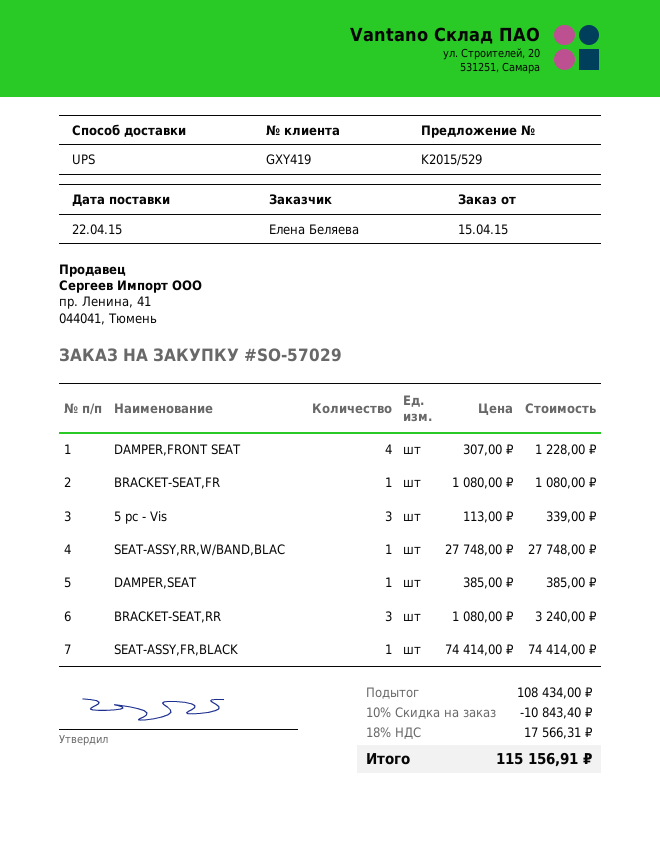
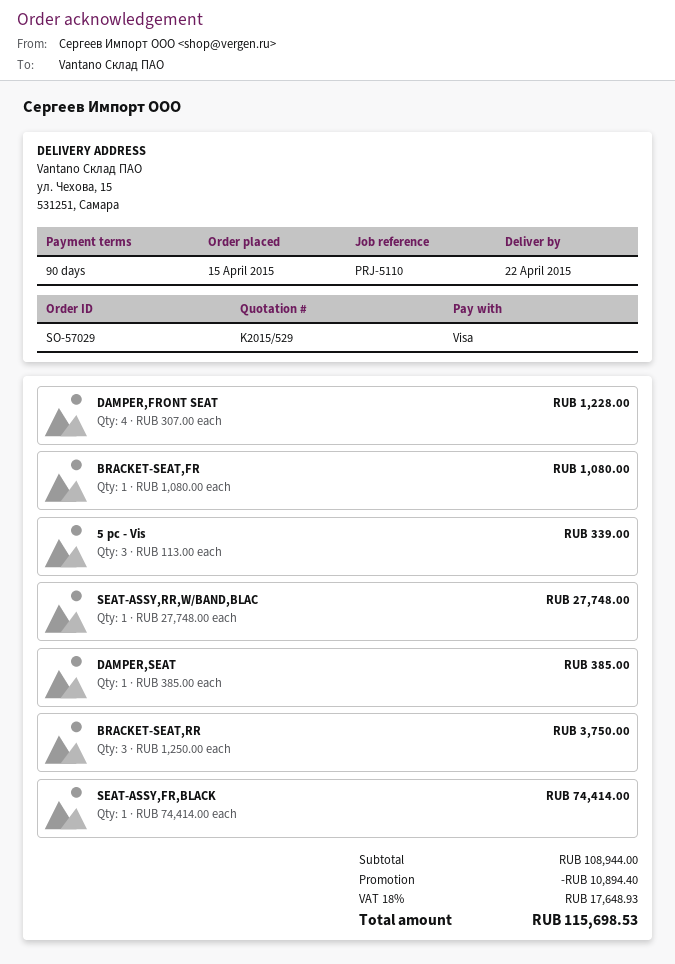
BRACKET-SEAT,RR: 3 x 1080.00 = 3240.00 -> 3 x 1250.00 = 3750.00
subtotal: 108434.00 -> 108944.00
discount: 10843.40 -> 10894.40
tax: 18% = 17566.31 -> 18% = 17648.93
total: 115156.91 -> 115698.53

